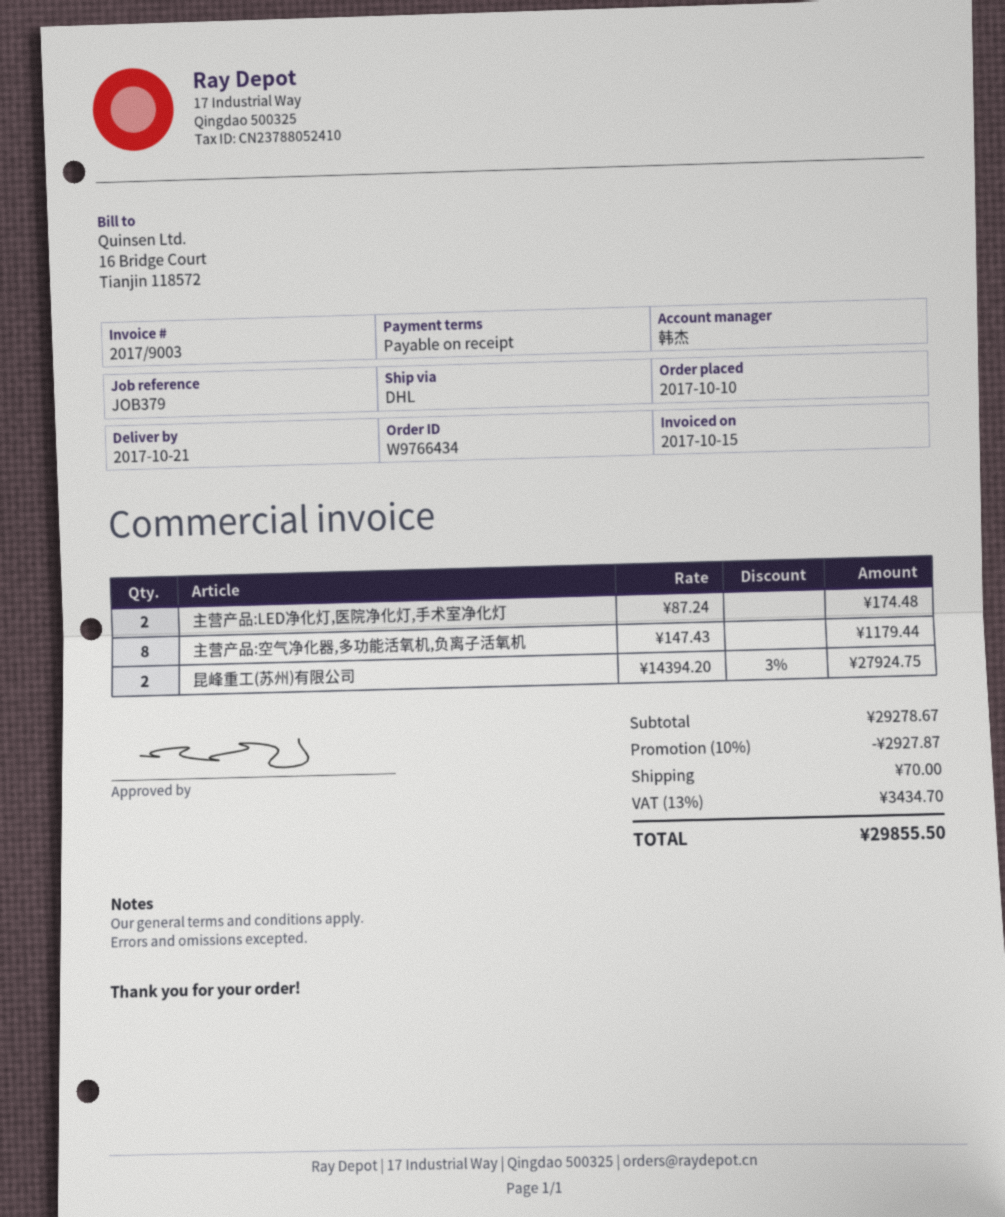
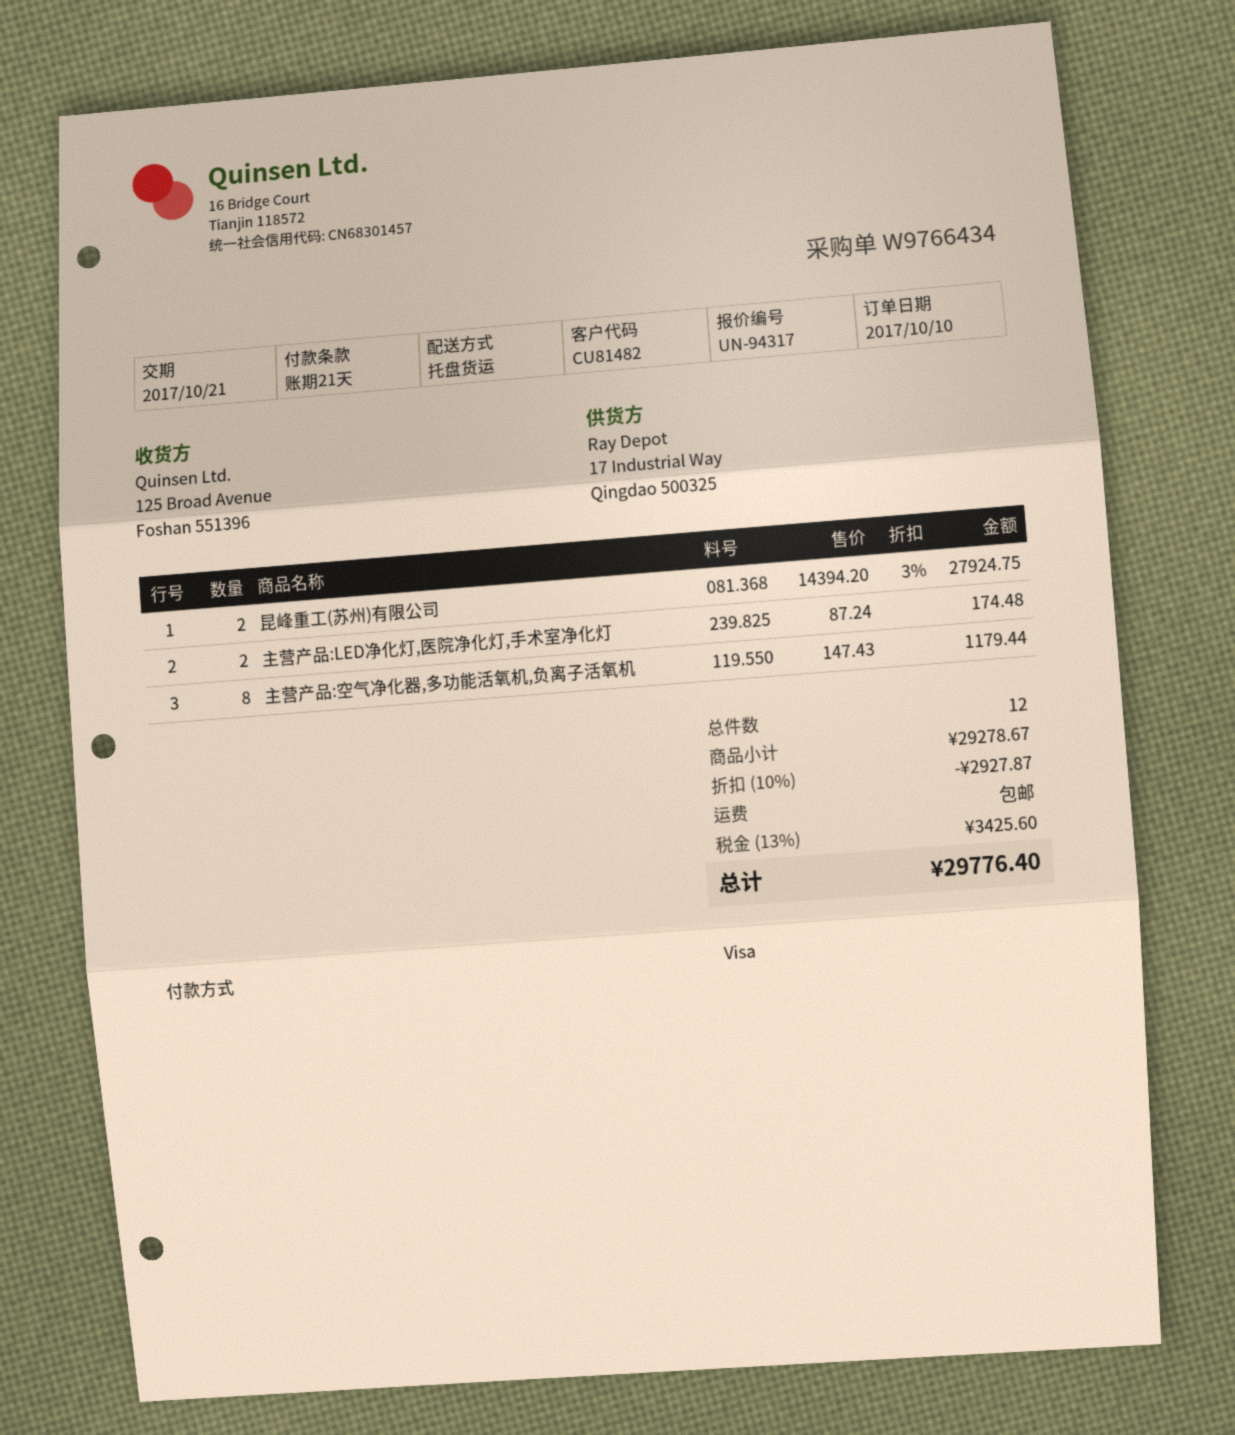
payment terms: on receipt -> 21 days
shipping method: DHL -> pallet freight
shipping: 70.00 -> 0.00
tax: 13% = 3434.70 -> 13% = 3425.60
total: 29855.50 -> 29776.40

